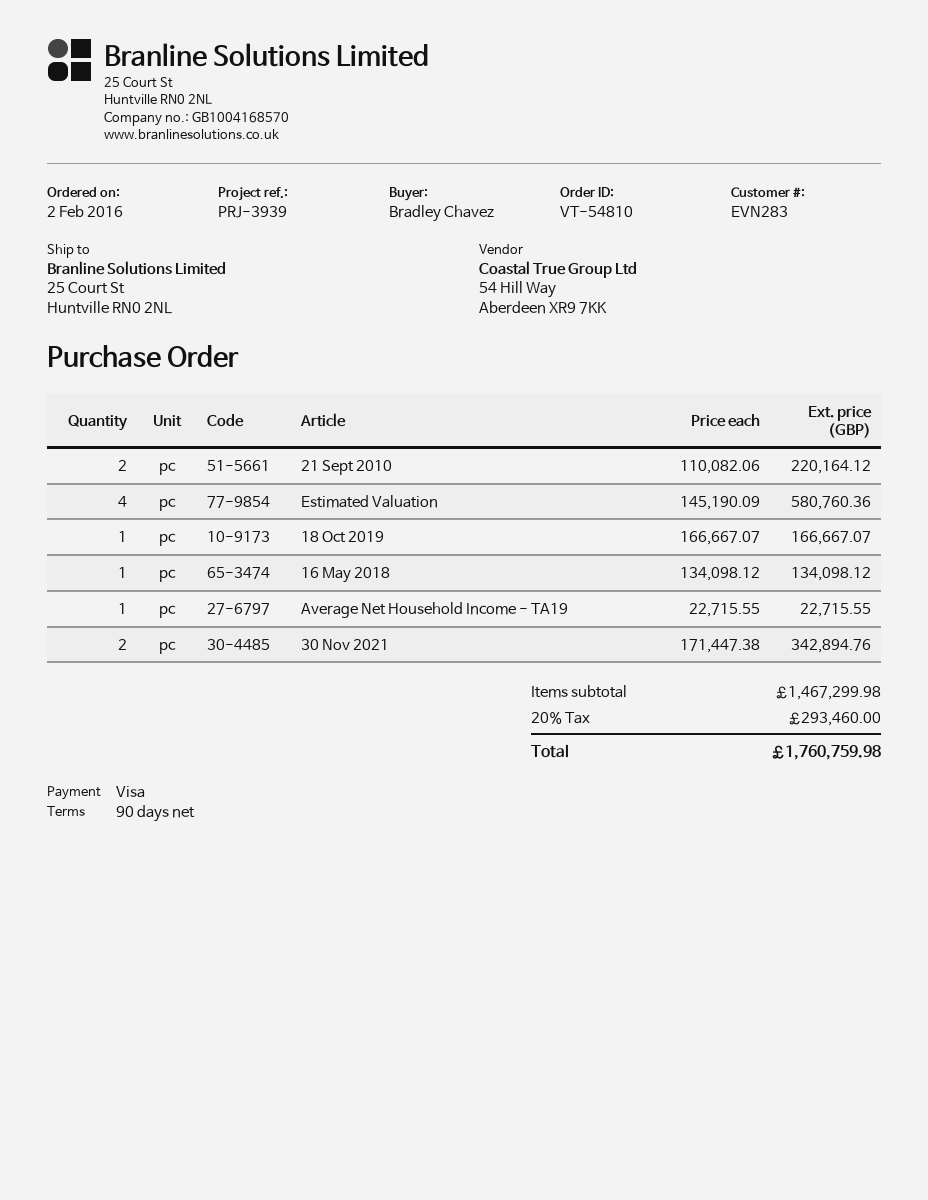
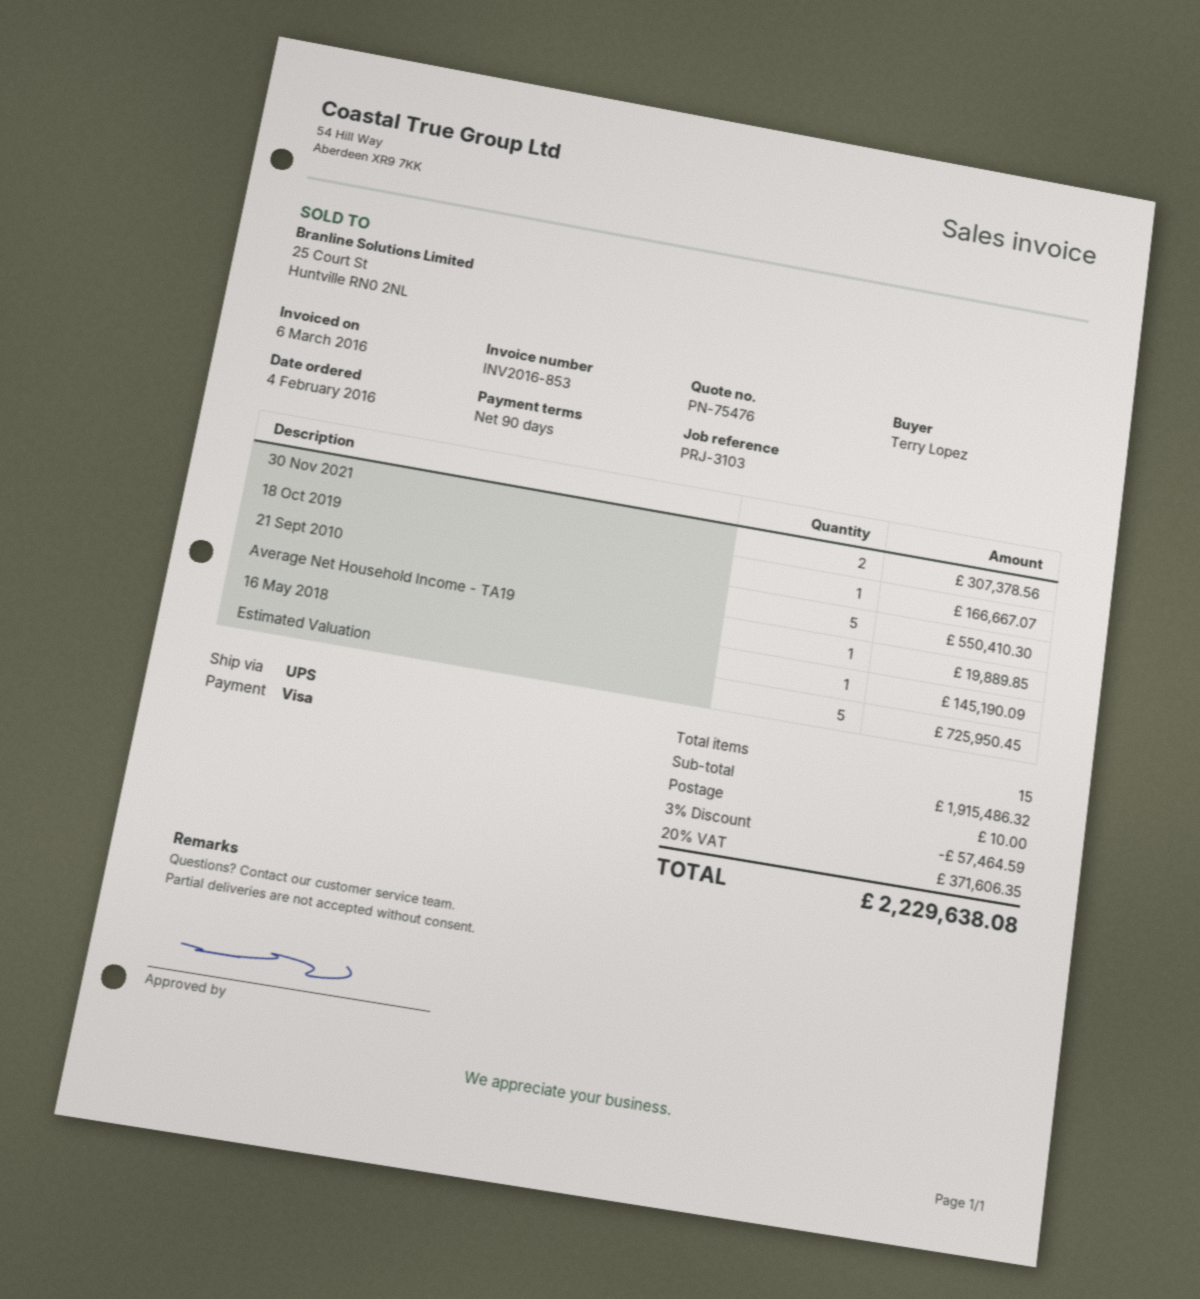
order date: 2016-02-02 -> 2016-02-04
reference: PRJ-3939 -> PRJ-3103
ordered by: Bradley Chavez -> Terry Lopez
21 Sept 2010: 2 for 220164.12 -> 5 for 550410.30
Estimated Valuation: 4 for 580760.36 -> 5 for 725950.45
16 May 2018: 1 for 134098.12 -> 1 for 145190.09
Average Net Household Income - TA19: 1 for 22715.55 -> 1 for 19889.85
30 Nov 2021: 2 for 342894.76 -> 2 for 307378.56
subtotal: 1467299.98 -> 1915486.32
discount: none -> 3% = 57464.59
shipping: none -> 10.00
tax: 20% = 293460.00 -> 20% = 371606.35
total: 1760759.98 -> 2229638.08

